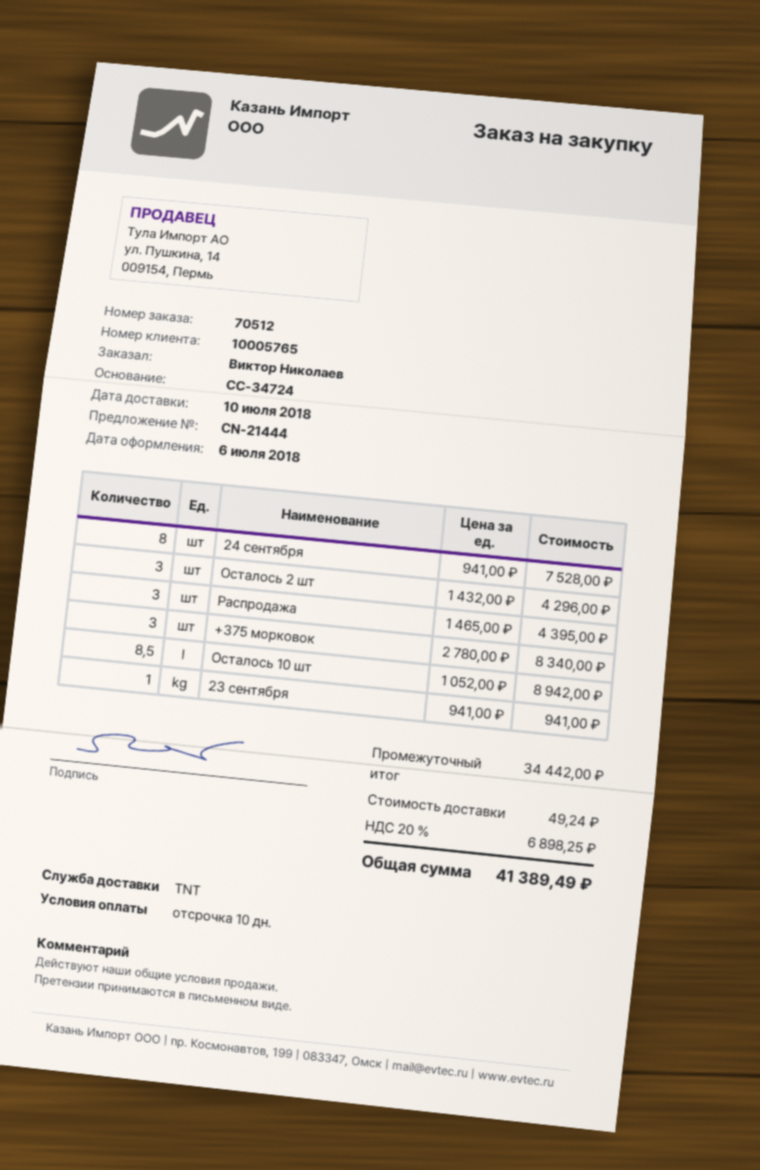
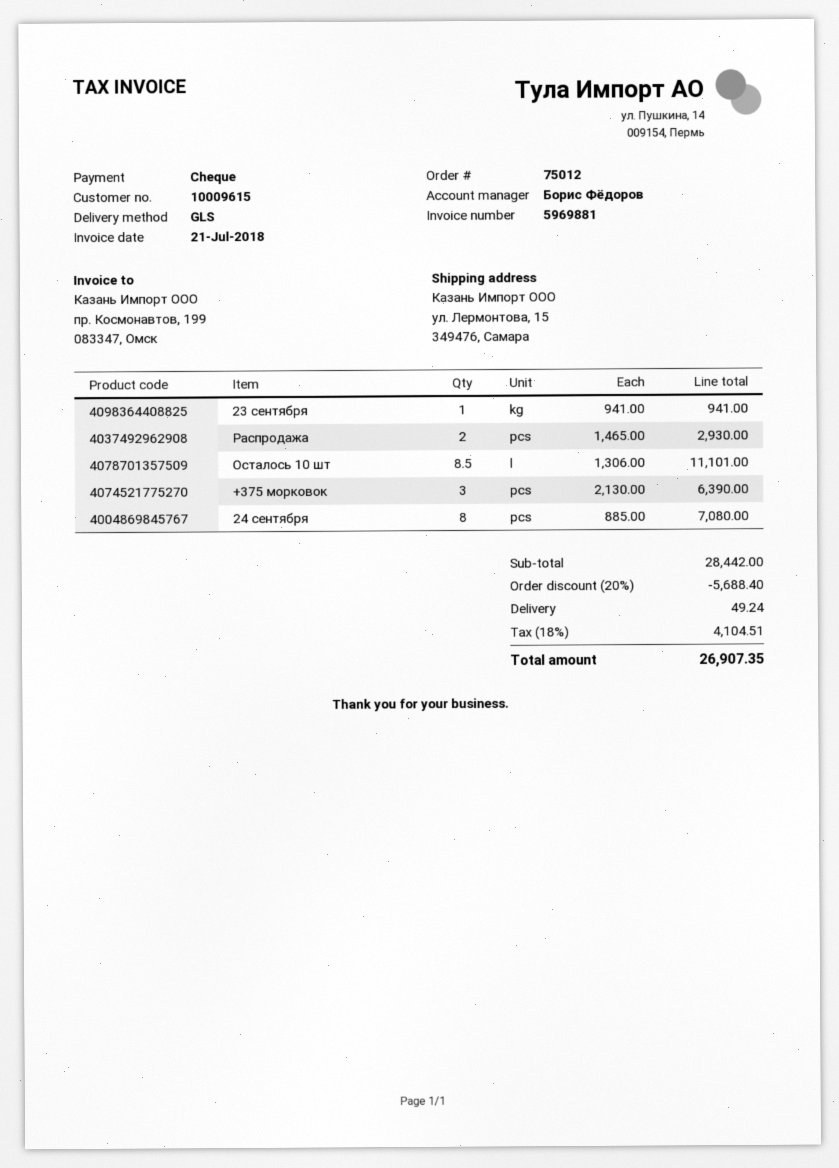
order number: 70512 -> 75012
customer number: 10005765 -> 10009615
shipping method: TNT -> GLS
24 сентября: 8 x 941.00 = 7528.00 -> 8 x 885.00 = 7080.00
Осталось 2 шт: 3 x 1432.00 = 4296.00 -> none
Распродажа: 3 x 1465.00 = 4395.00 -> 2 x 1465.00 = 2930.00
+375 морковок: 3 x 2780.00 = 8340.00 -> 3 x 2130.00 = 6390.00
Осталось 10 шт: 8.5 x 1052.00 = 8942.00 -> 8.5 x 1306.00 = 11101.00
subtotal: 34442.00 -> 28442.00
discount: none -> 20% = 5688.40
tax: 20% = 6898.25 -> 18% = 4104.51
total: 41389.49 -> 26907.35

